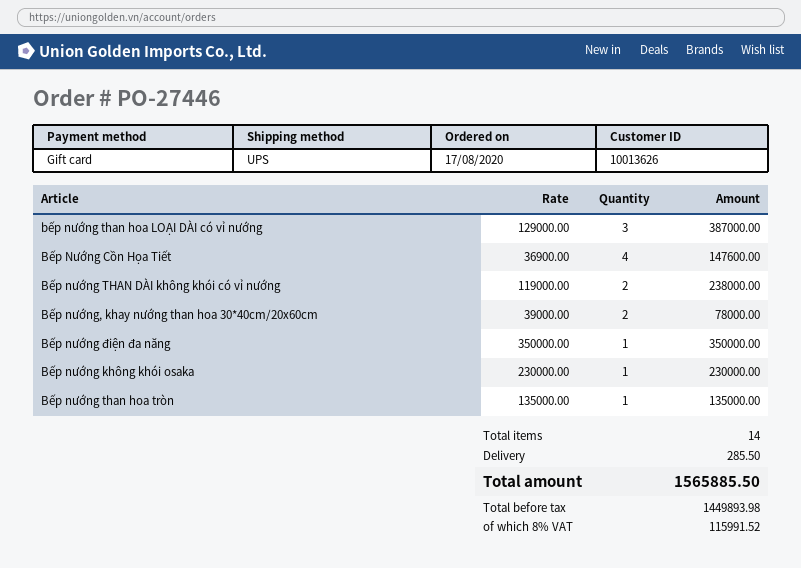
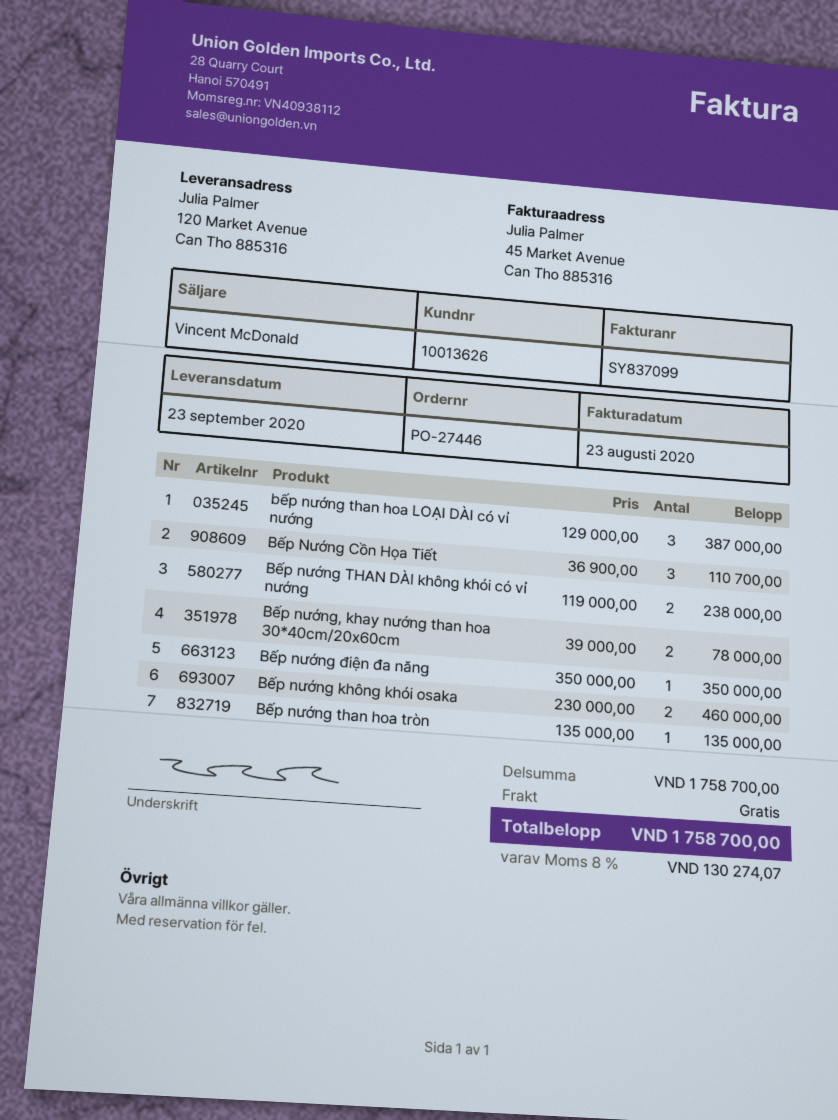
Bếp Nướng Cồn Họa Tiết: 4 x 36900.00 = 147600.00 -> 3 x 36900.00 = 110700.00
Bếp nướng không khói osaka: 1 x 230000.00 = 230000.00 -> 2 x 230000.00 = 460000.00
shipping: 285.50 -> 0.00
tax: 8% = 115991.52 -> 8% = 130274.07
total: 1565885.50 -> 1758700.00

